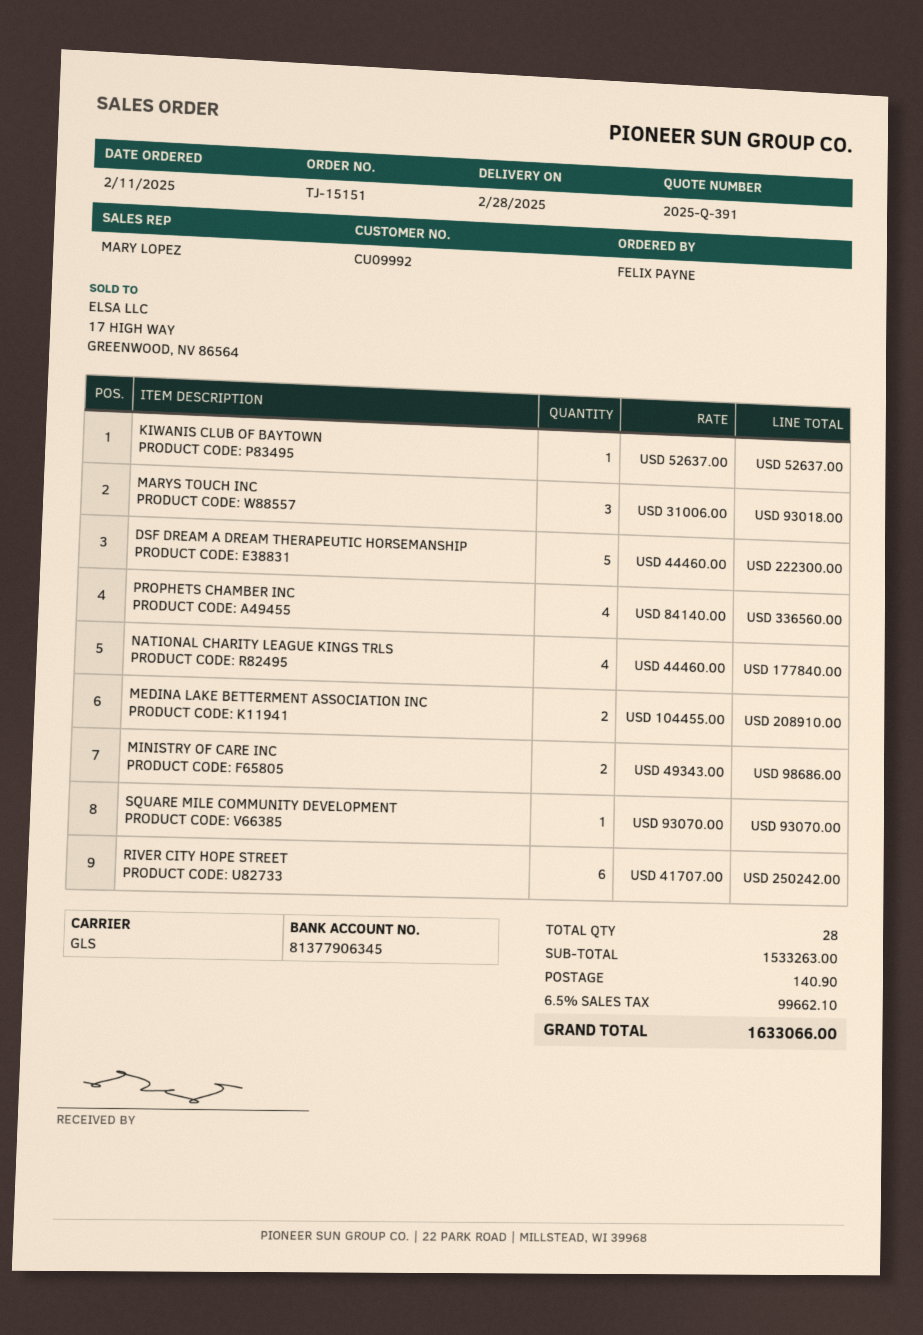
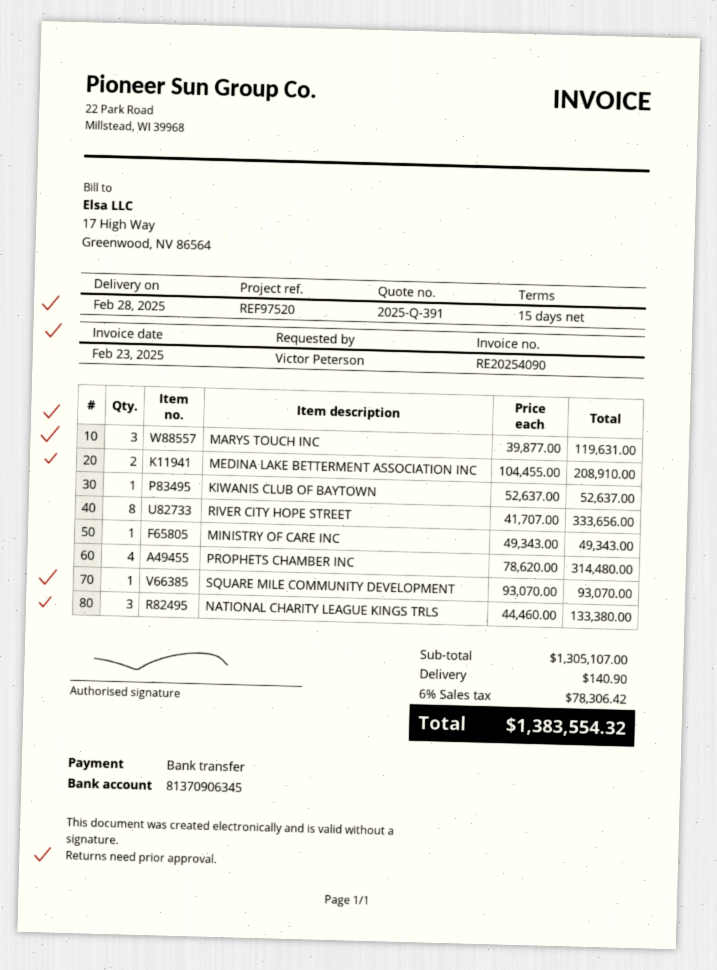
ordered by: FELIX PAYNE -> Victor Peterson
bank account: 81377906345 -> 81370906345
MARYS TOUCH INC: 3 x 31006.00 = 93018.00 -> 3 x 39877.00 = 119631.00
DSF DREAM A DREAM THERAPEUTIC HORSEMANSHIP: 5 x 44460.00 = 222300.00 -> none
PROPHETS CHAMBER INC: 4 x 84140.00 = 336560.00 -> 4 x 78620.00 = 314480.00
NATIONAL CHARITY LEAGUE KINGS TRLS: 4 x 44460.00 = 177840.00 -> 3 x 44460.00 = 133380.00
MINISTRY OF CARE INC: 2 x 49343.00 = 98686.00 -> 1 x 49343.00 = 49343.00
RIVER CITY HOPE STREET: 6 x 41707.00 = 250242.00 -> 8 x 41707.00 = 333656.00
subtotal: 1533263.00 -> 1305107.00
tax: 6.5% = 99662.10 -> 6% = 78306.42
total: 1633066.00 -> 1383554.32

